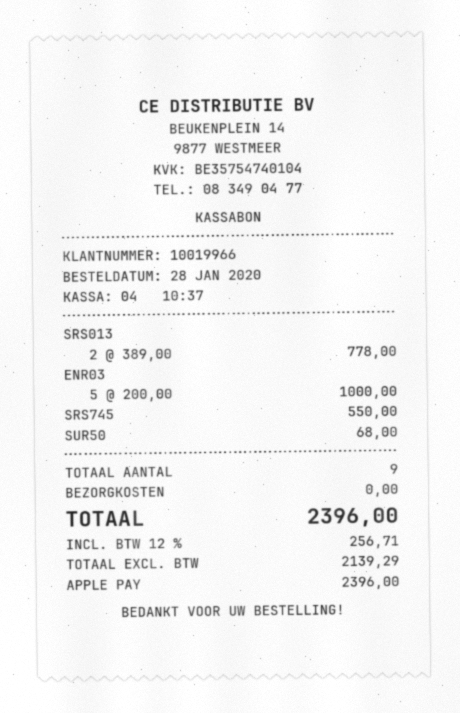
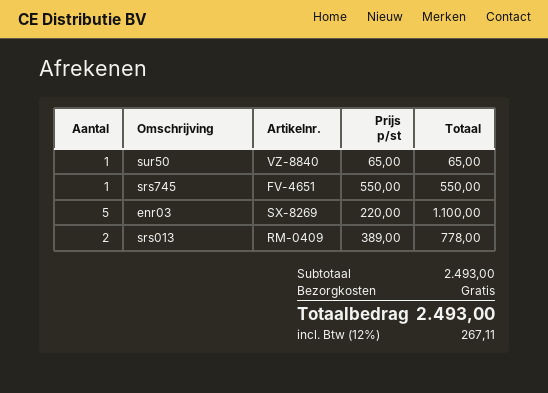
ENR03: 5 x 200.00 = 1000.00 -> 5 x 220.00 = 1100.00
SUR50: 1 x 68.00 = 68.00 -> 1 x 65.00 = 65.00
tax: 12% = 256.71 -> 12% = 267.11
total: 2396.00 -> 2493.00

